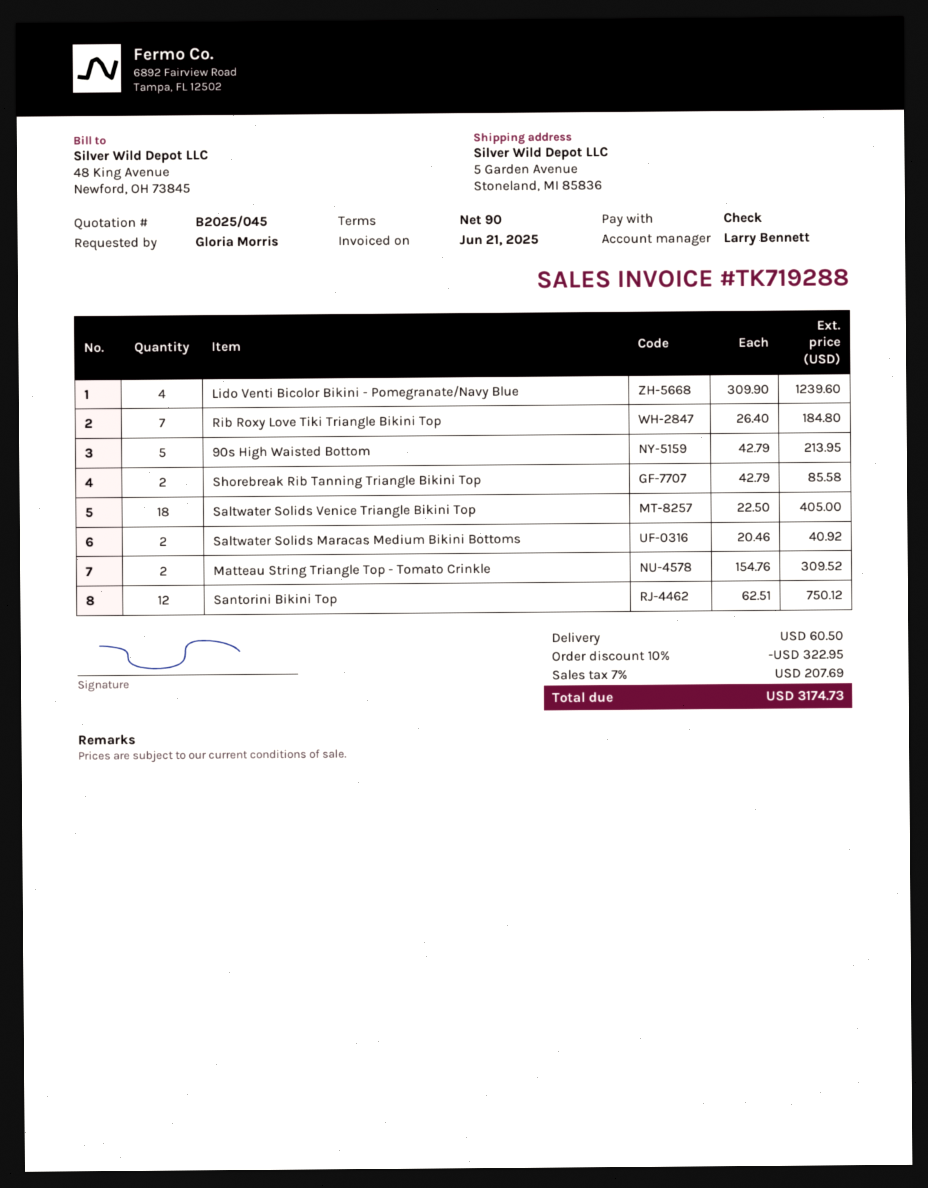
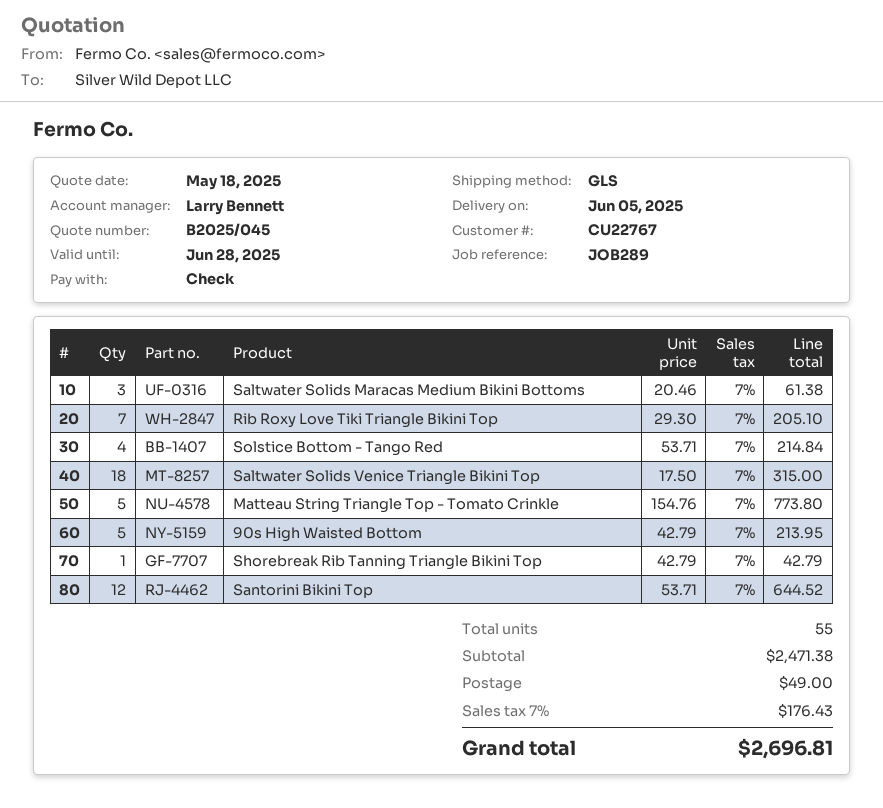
Lido Venti Bicolor Bikini - Pomegranate/Navy Blue: 4 x 309.90 = 1239.60 -> none
Rib Roxy Love Tiki Triangle Bikini Top: 7 x 26.40 = 184.80 -> 7 x 29.30 = 205.10
Shorebreak Rib Tanning Triangle Bikini Top: 2 x 42.79 = 85.58 -> 1 x 42.79 = 42.79
Saltwater Solids Venice Triangle Bikini Top: 18 x 22.50 = 405.00 -> 18 x 17.50 = 315.00
Saltwater Solids Maracas Medium Bikini Bottoms: 2 x 20.46 = 40.92 -> 3 x 20.46 = 61.38
Matteau String Triangle Top - Tomato Crinkle: 2 x 154.76 = 309.52 -> 5 x 154.76 = 773.80
Santorini Bikini Top: 12 x 62.51 = 750.12 -> 12 x 53.71 = 644.52
Solstice Bottom - Tango Red: none -> 4 x 53.71 = 214.84
discount: 10% = 322.95 -> none
shipping: 60.50 -> 49.00
tax: 7% = 207.69 -> 7% = 176.43
total: 3174.73 -> 2696.81

